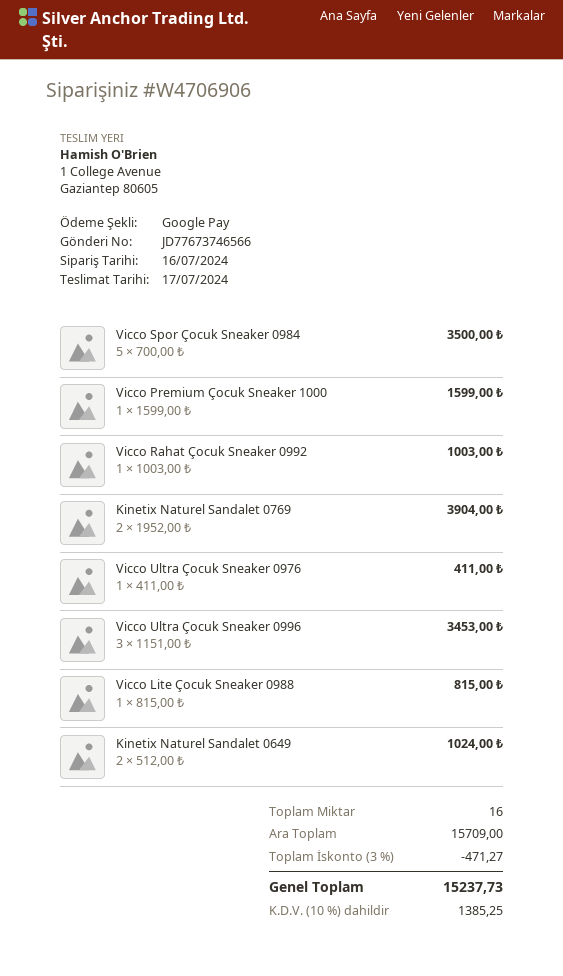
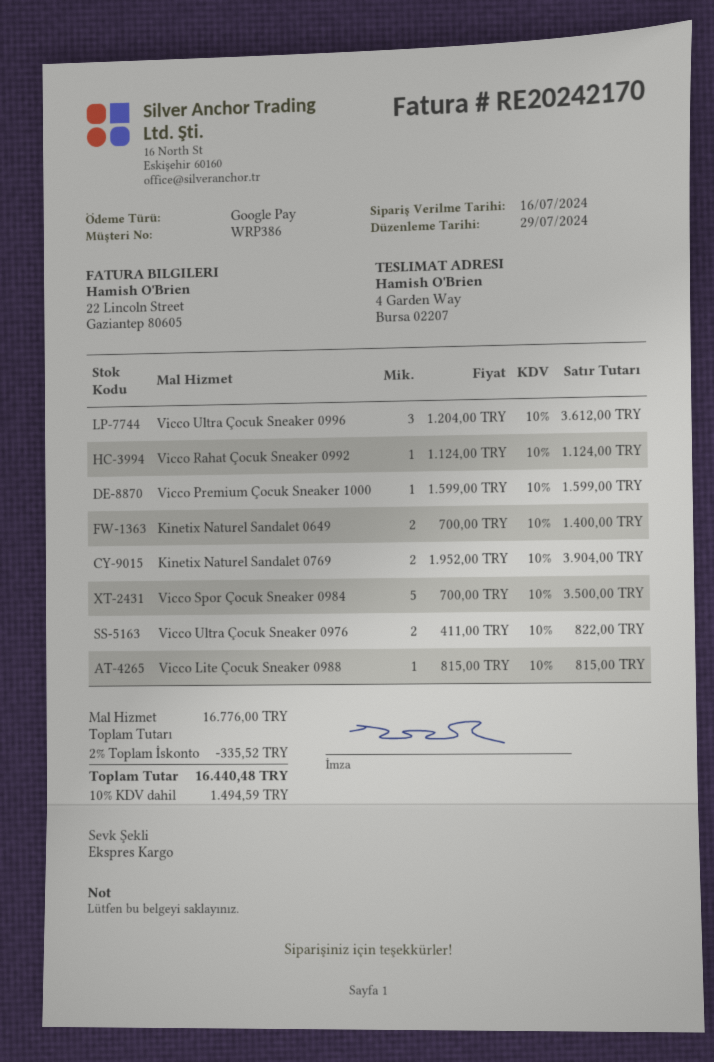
ship to: 1 College Avenue, Gaziantep 80605 -> 4 Garden Way, Bursa 02207
Vicco Rahat Çocuk Sneaker 0992: 1 x 1003.00 = 1003.00 -> 1 x 1124.00 = 1124.00
Vicco Ultra Çocuk Sneaker 0976: 1 x 411.00 = 411.00 -> 2 x 411.00 = 822.00
Vicco Ultra Çocuk Sneaker 0996: 3 x 1151.00 = 3453.00 -> 3 x 1204.00 = 3612.00
Kinetix Naturel Sandalet 0649: 2 x 512.00 = 1024.00 -> 2 x 700.00 = 1400.00
subtotal: 15709.00 -> 16776.00
discount: 3% = 471.27 -> 2% = 335.52
tax: 10% = 1385.25 -> 10% = 1494.59
total: 15237.73 -> 16440.48

